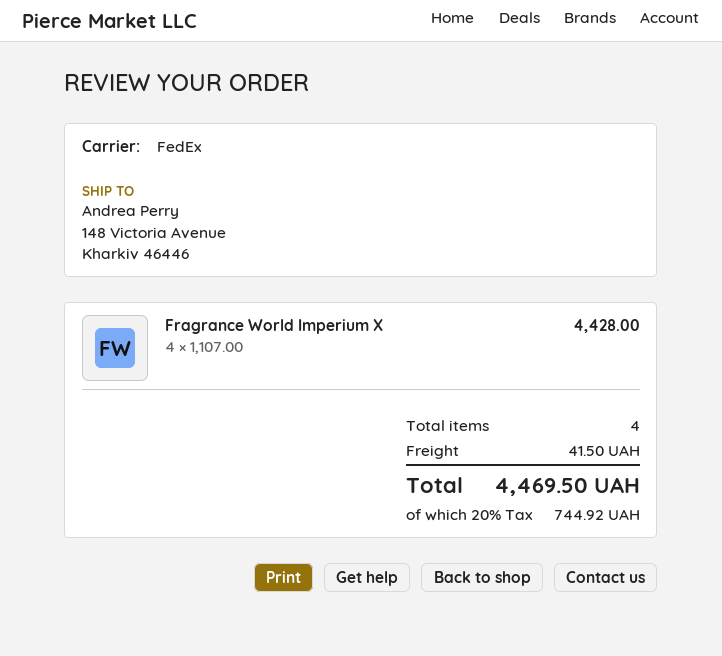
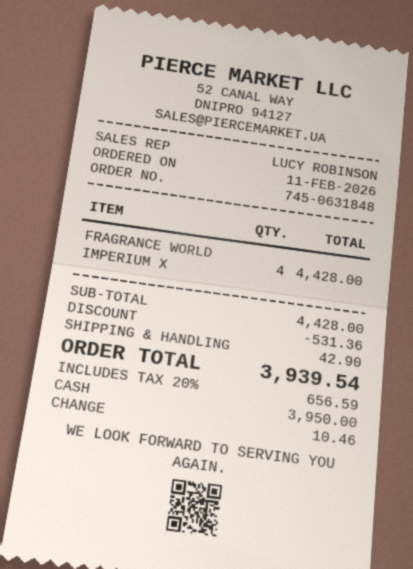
discount: none -> 531.36
shipping: 41.50 -> 42.90
tax: 20% = 744.92 -> 20% = 656.59
total: 4469.50 -> 3939.54

